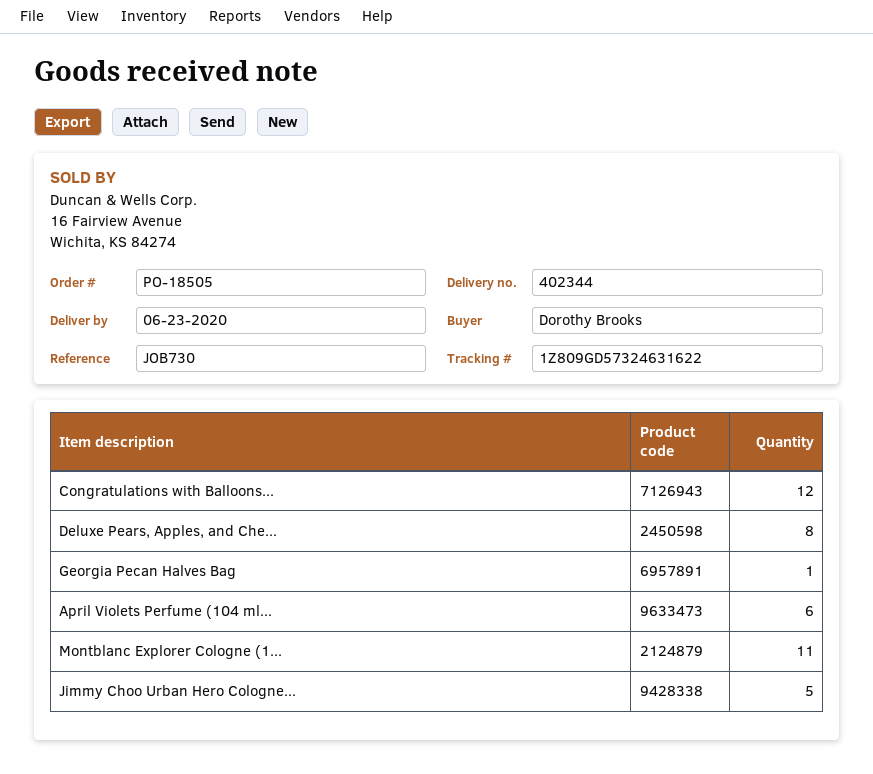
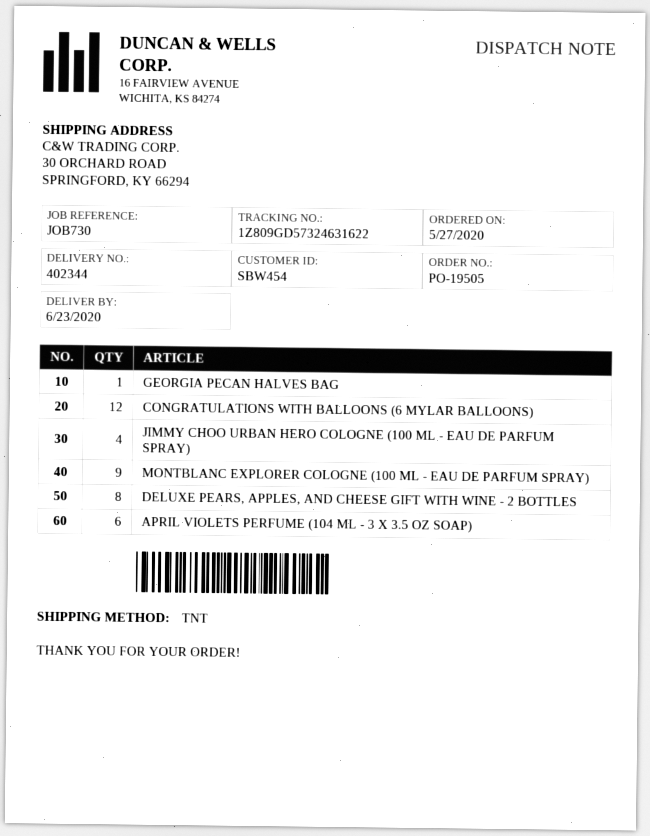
order number: PO-18505 -> PO-19505
Montblanc Explorer Cologne (1...: 11 -> 9
Jimmy Choo Urban Hero Cologne...: 5 -> 4

